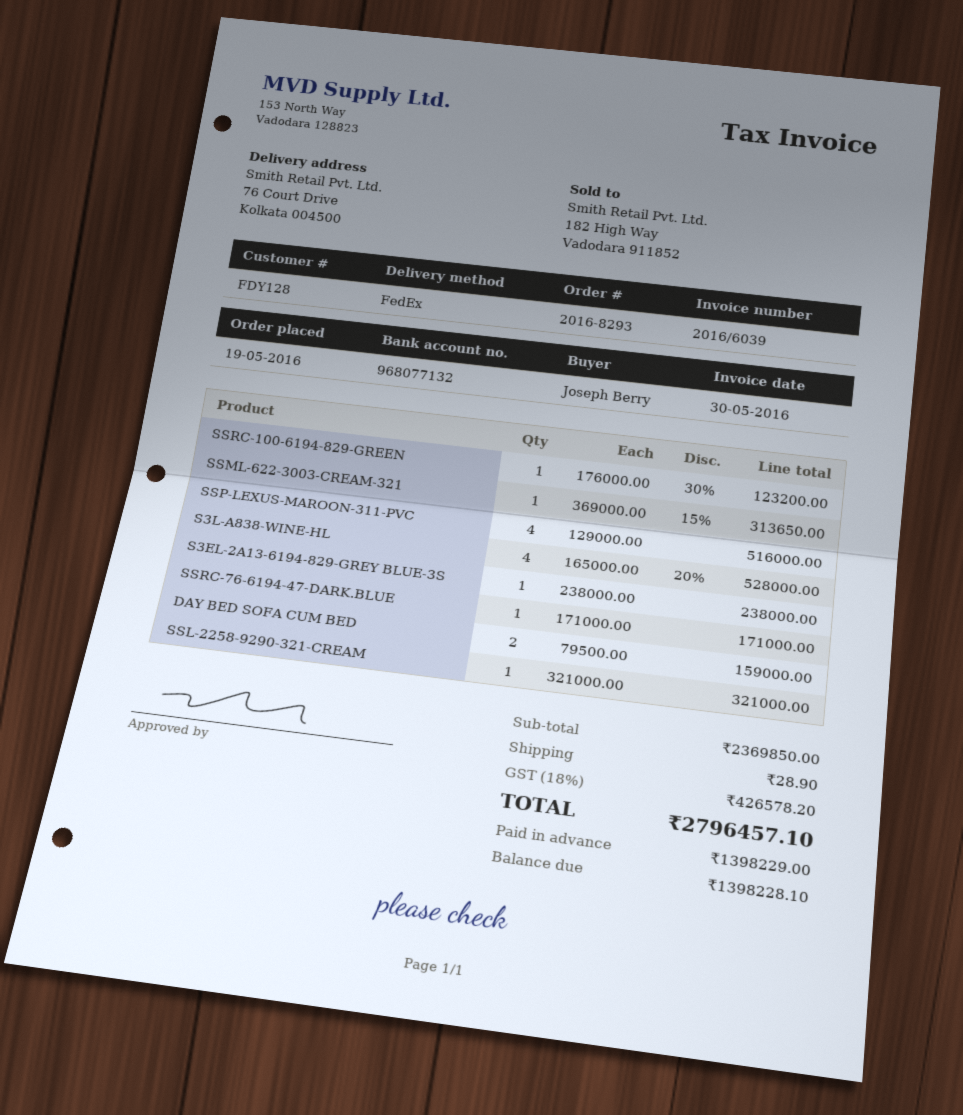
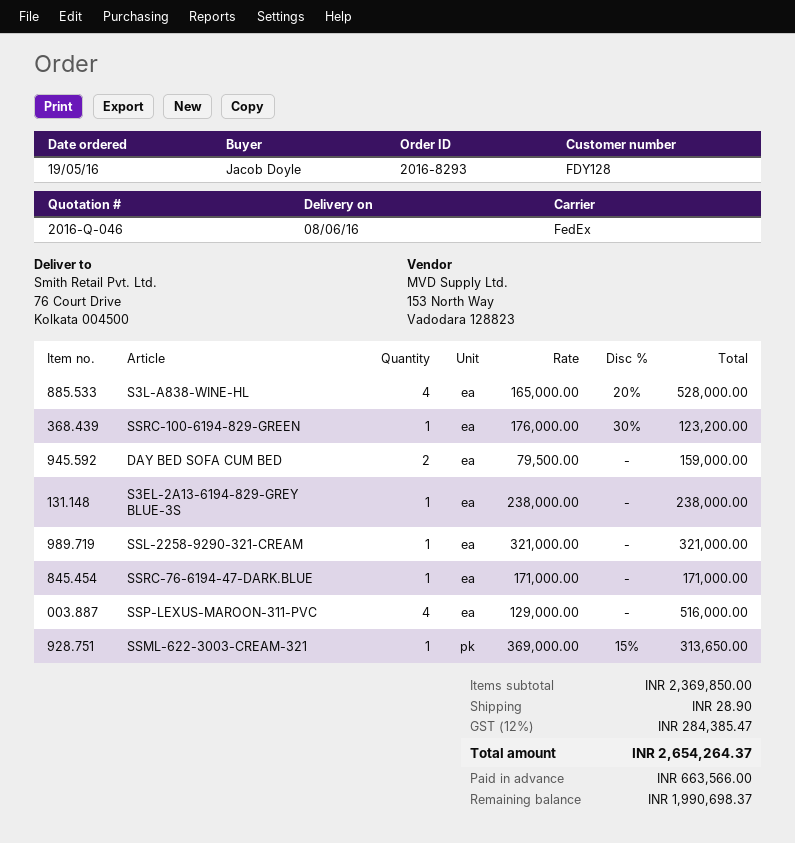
ordered by: Joseph Berry -> Jacob Doyle
tax: 18% = 426578.20 -> 12% = 284385.47
total: 2796457.10 -> 2654264.37
deposit: 1398229.00 -> 663566.00
balance: 1398228.10 -> 1990698.37

